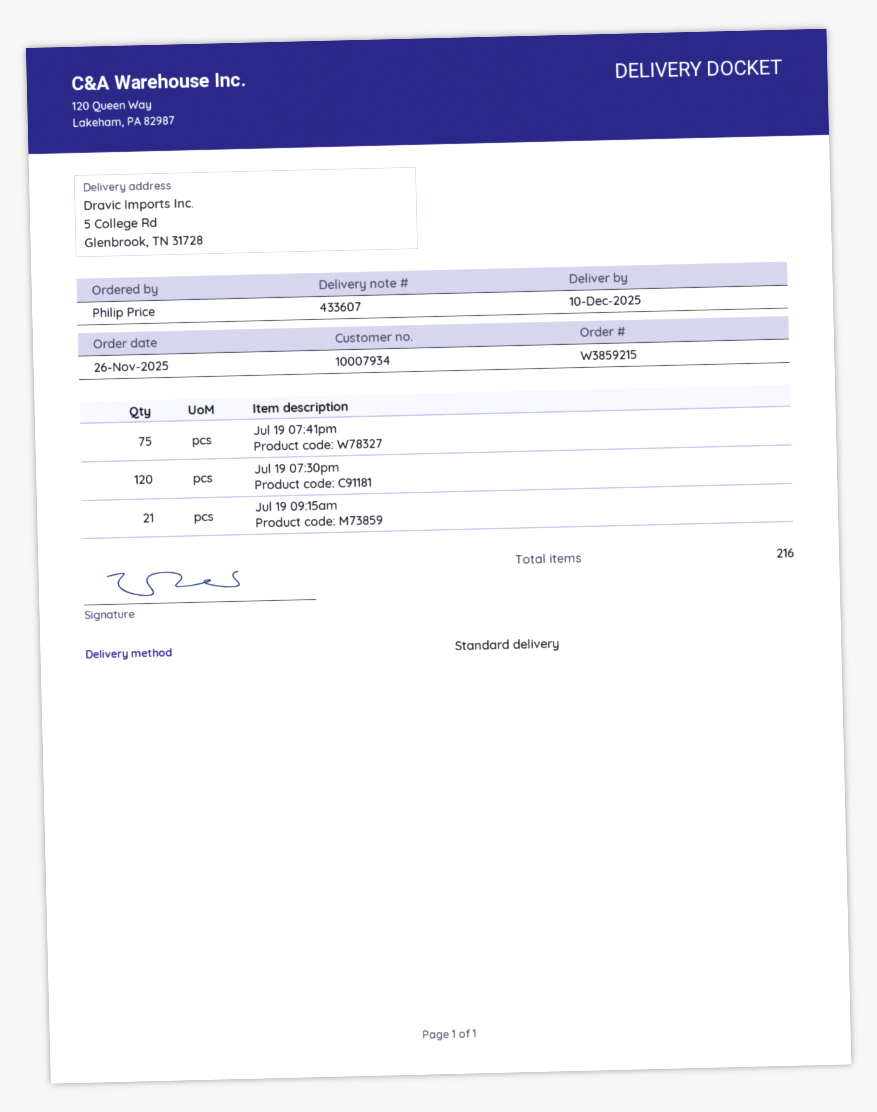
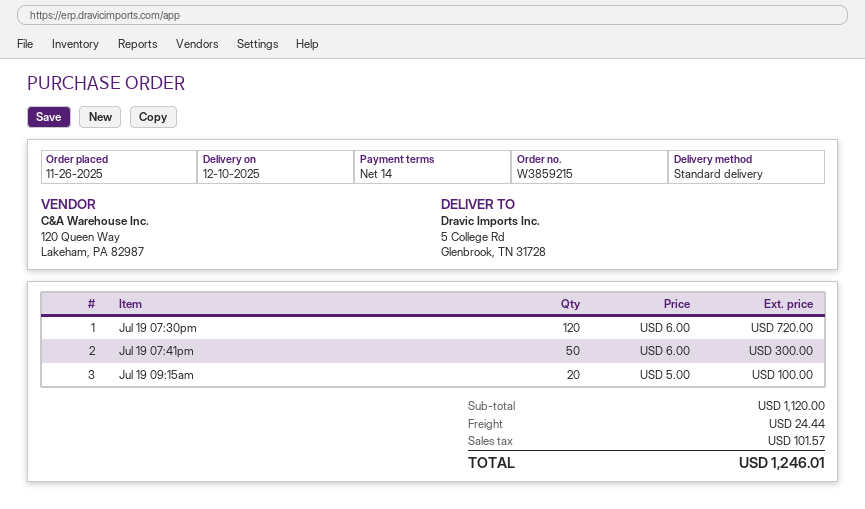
Jul 19 07:41pm: 75 -> 50
Jul 19 09:15am: 21 -> 20

